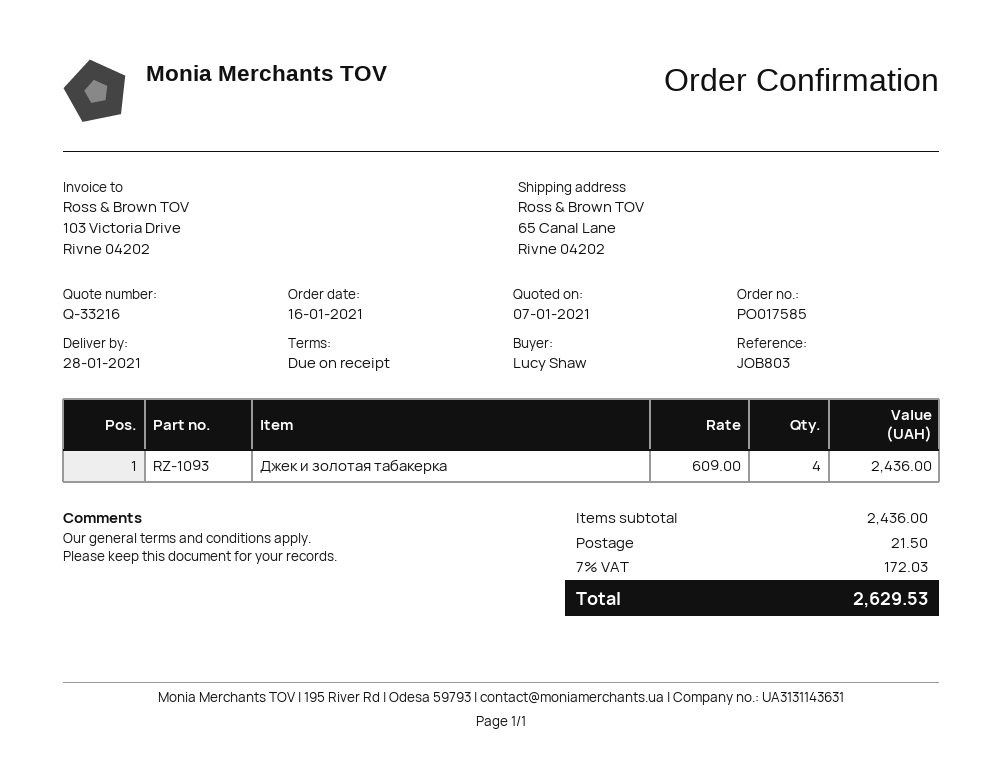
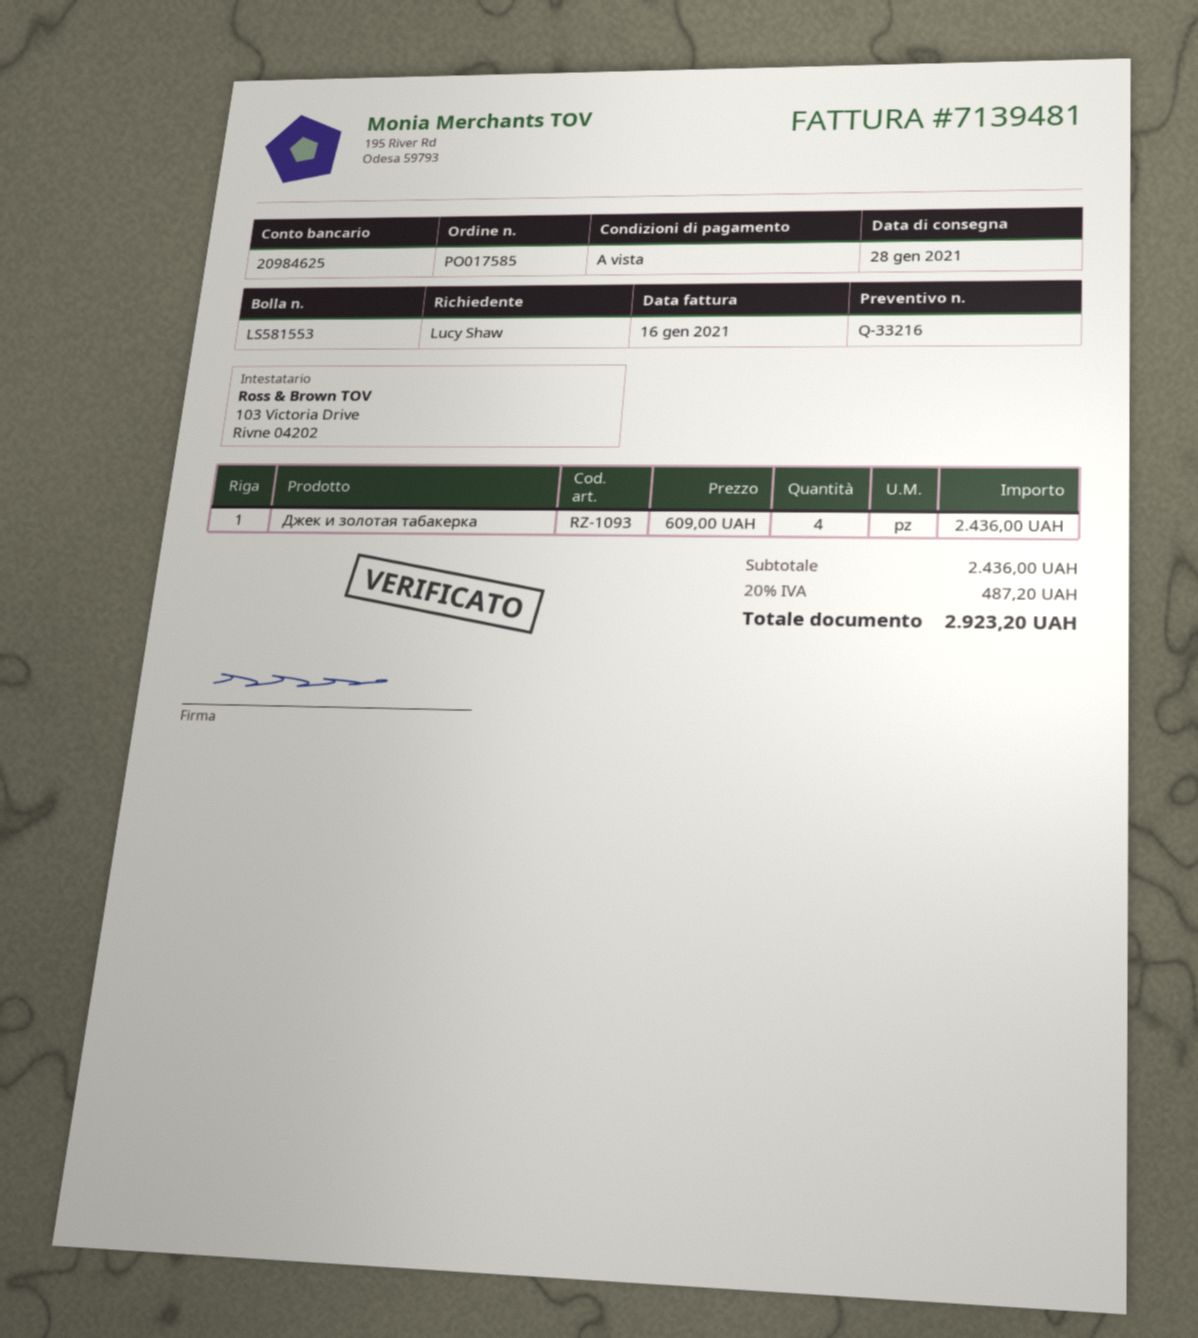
shipping: 21.50 -> none
tax: 7% = 172.03 -> 20% = 487.20
total: 2629.53 -> 2923.20

